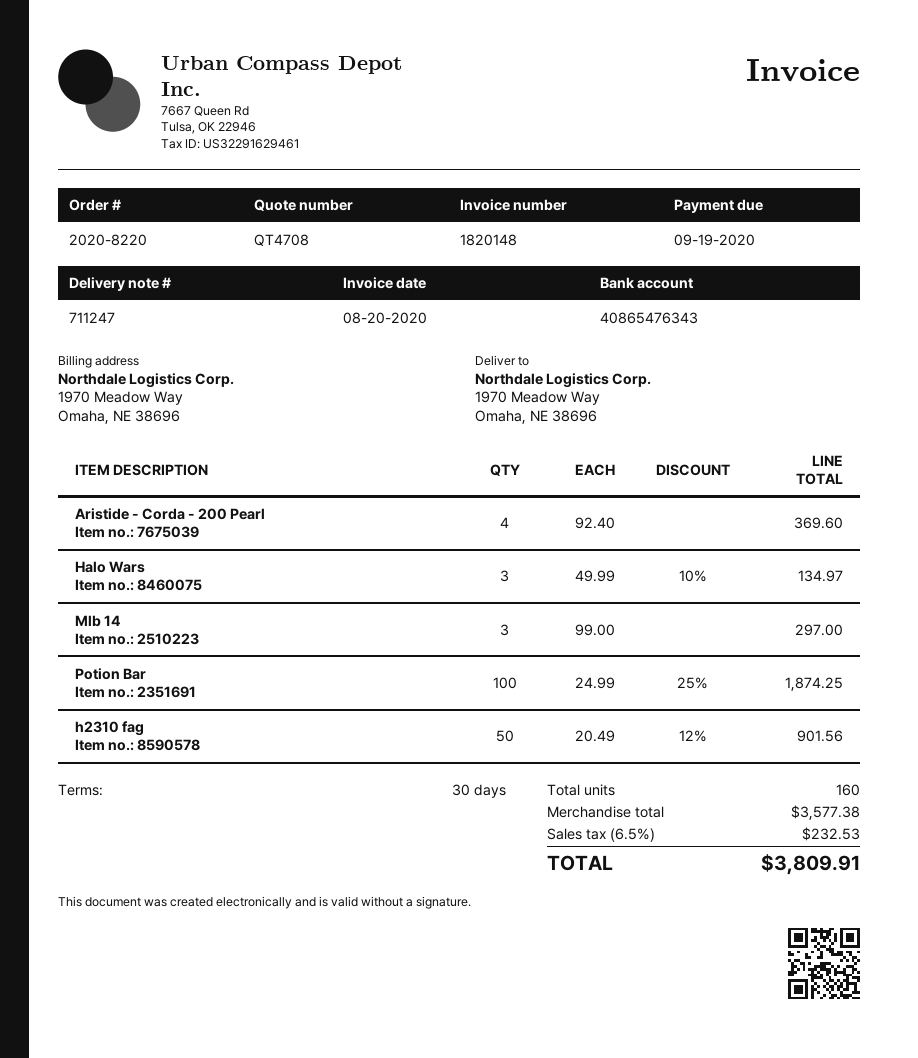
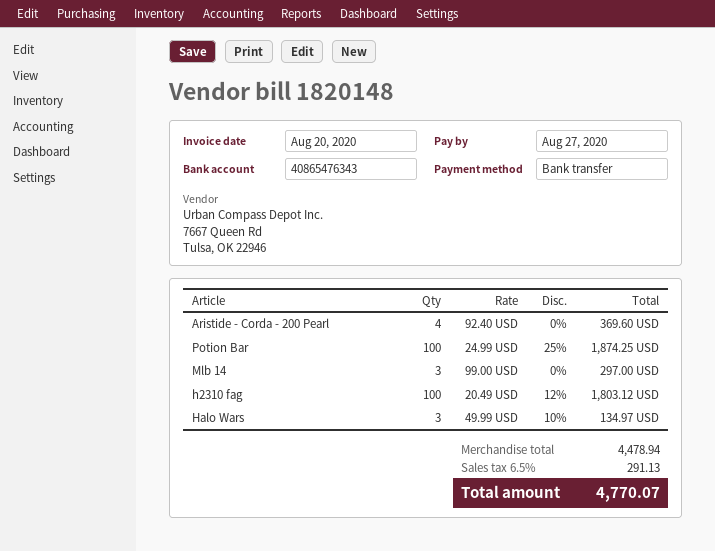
due date: 2020-09-19 -> 2020-08-27
h2310 fag: 50 x 20.49 - 12% = 901.56 -> 100 x 20.49 - 12% = 1803.12
subtotal: 3577.38 -> 4478.94
tax: 6.5% = 232.53 -> 6.5% = 291.13
total: 3809.91 -> 4770.07

